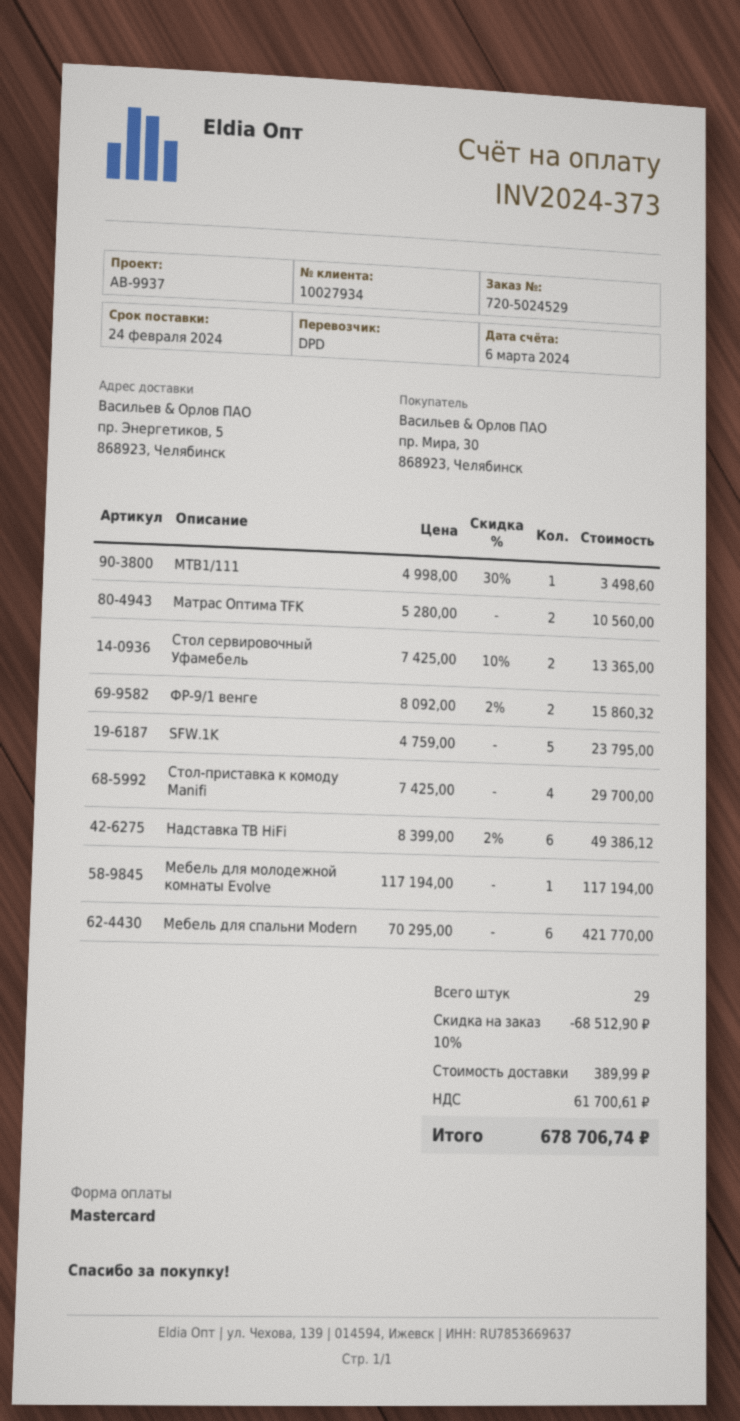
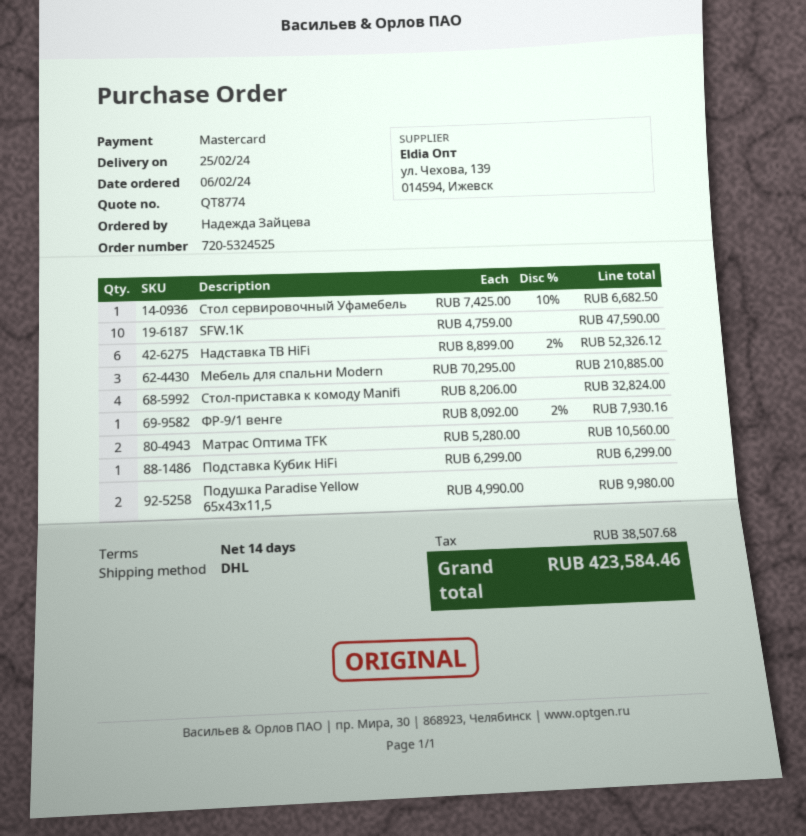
order number: 720-5024529 -> 720-5324525
delivery date: 2024-02-24 -> 2024-02-25
shipping method: DPD -> DHL
МТВ1/111: 1 x 4998.00 - 30% = 3498.60 -> none
Стол сервировочный Уфамебель: 2 x 7425.00 - 10% = 13365.00 -> 1 x 7425.00 - 10% = 6682.50
ФР-9/1 венге: 2 x 8092.00 - 2% = 15860.32 -> 1 x 8092.00 - 2% = 7930.16
SFW.1K: 5 x 4759.00 = 23795.00 -> 10 x 4759.00 = 47590.00
Стол-приставка к комоду Manifi: 4 x 7425.00 = 29700.00 -> 4 x 8206.00 = 32824.00
Надставка ТВ HiFi: 6 x 8399.00 - 2% = 49386.12 -> 6 x 8899.00 - 2% = 52326.12
Мебель для молодежной комнаты Evolve: 1 x 117194.00 = 117194.00 -> none
Мебель для спальни Modern: 6 x 70295.00 = 421770.00 -> 3 x 70295.00 = 210885.00
Подставка Кубик HiFi: none -> 1 x 6299.00 = 6299.00
Подушка Paradise Yellow 65х43х11,5: none -> 2 x 4990.00 = 9980.00
discount: 10% = 68512.90 -> none
shipping: 389.99 -> none
tax: 61700.61 -> 38507.68
total: 678706.74 -> 423584.46

